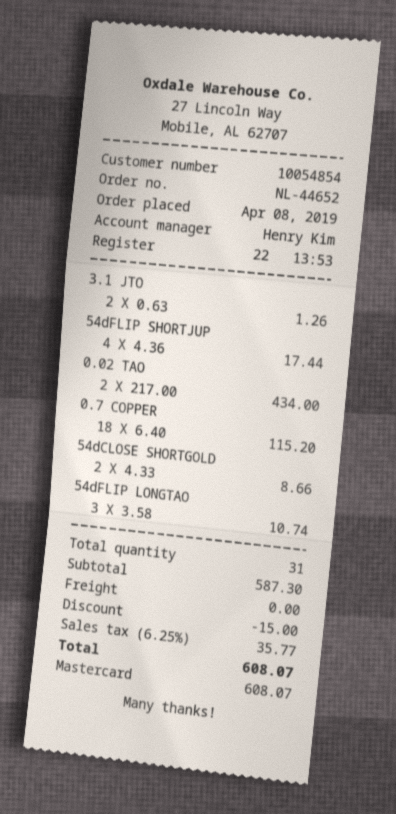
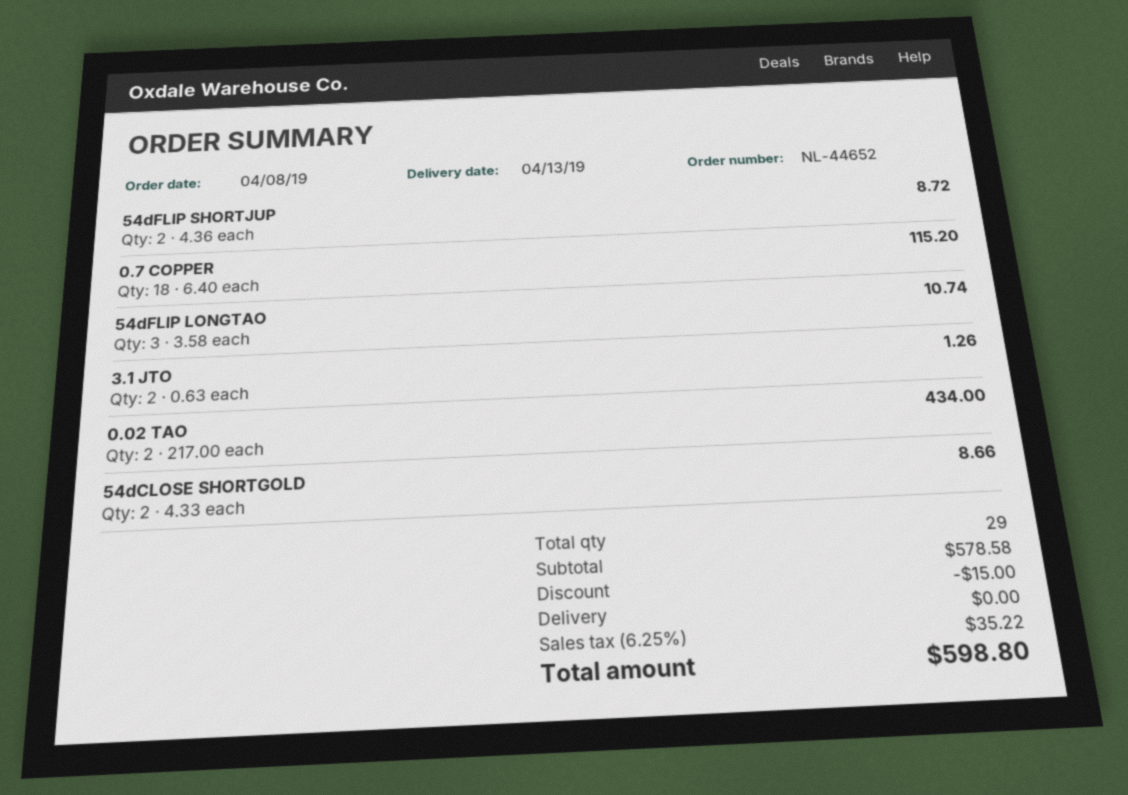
54dFLIP SHORTJUP: 4 x 4.36 = 17.44 -> 2 x 4.36 = 8.72
total quantity: 31 -> 29
subtotal: 587.30 -> 578.58
tax: 6.25% = 35.77 -> 6.25% = 35.22
total: 608.07 -> 598.80

